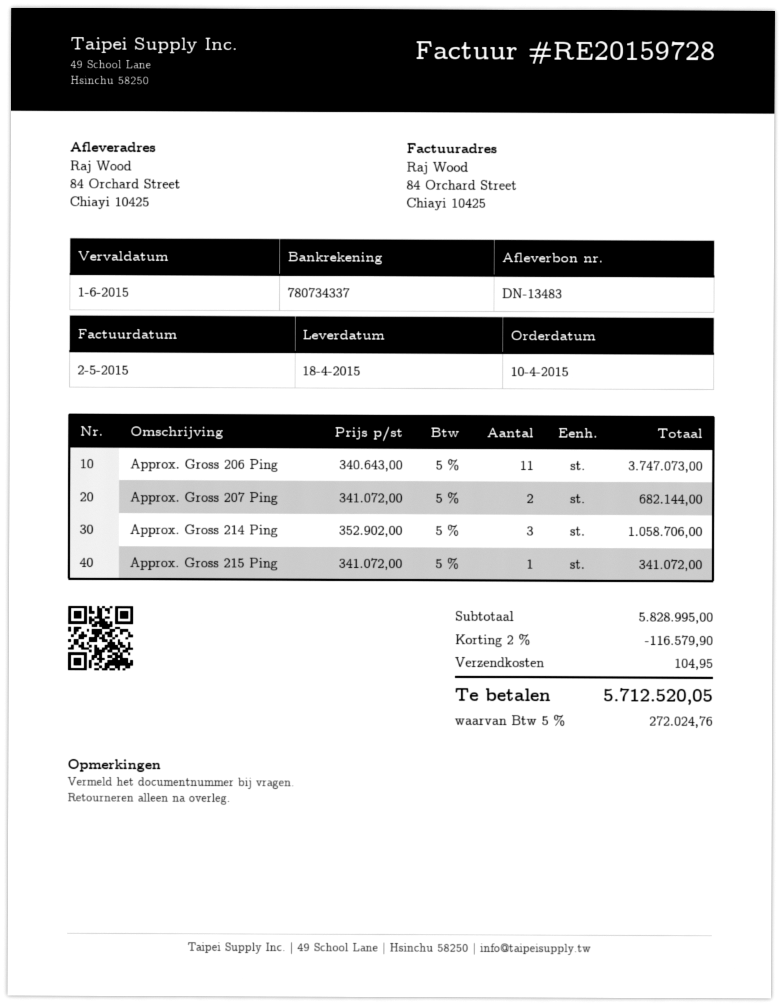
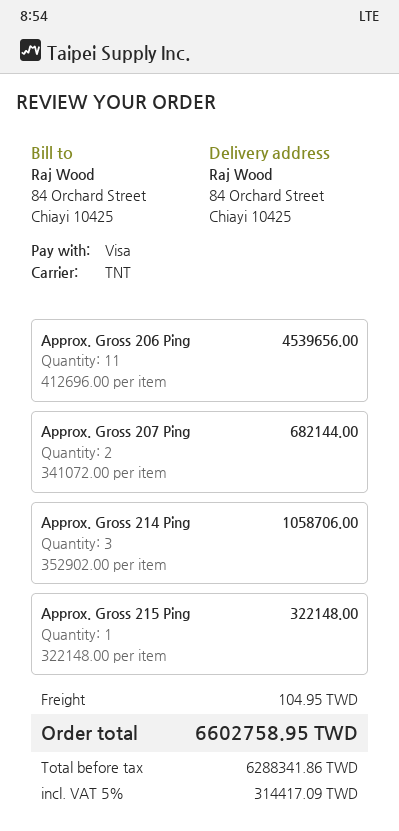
Approx. Gross 206 Ping: 11 x 340643.00 = 3747073.00 -> 11 x 412696.00 = 4539656.00
Approx. Gross 215 Ping: 1 x 341072.00 = 341072.00 -> 1 x 322148.00 = 322148.00
discount: 2% = 116579.90 -> none
tax: 5% = 272024.76 -> 5% = 314417.09
total: 5712520.05 -> 6602758.95

